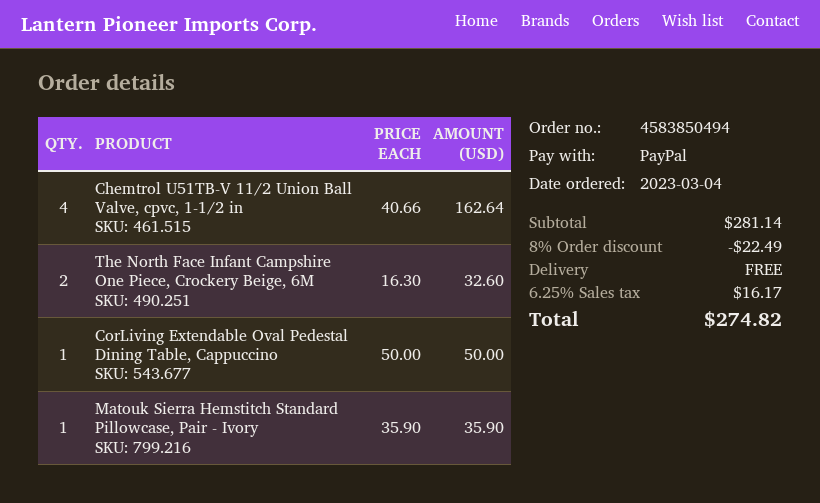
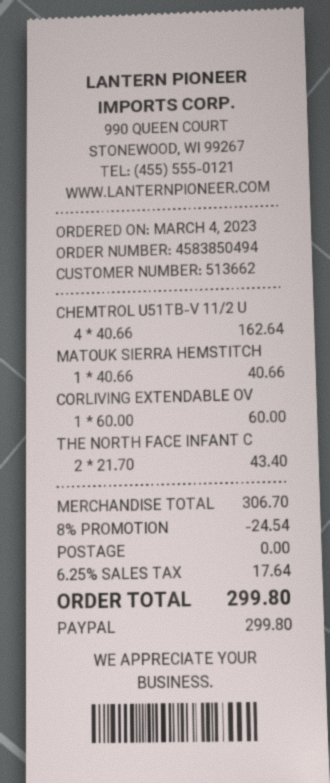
The North Face Infant Campshire One Piece, Crockery Beige, 6M: 2 x 16.30 = 32.60 -> 2 x 21.70 = 43.40
CorLiving Extendable Oval Pedestal Dining Table, Cappuccino: 1 x 50.00 = 50.00 -> 1 x 60.00 = 60.00
Matouk Sierra Hemstitch Standard Pillowcase, Pair - Ivory: 1 x 35.90 = 35.90 -> 1 x 40.66 = 40.66
subtotal: 281.14 -> 306.70
discount: 8% = 22.49 -> 8% = 24.54
tax: 6.25% = 16.17 -> 6.25% = 17.64
total: 274.82 -> 299.80

